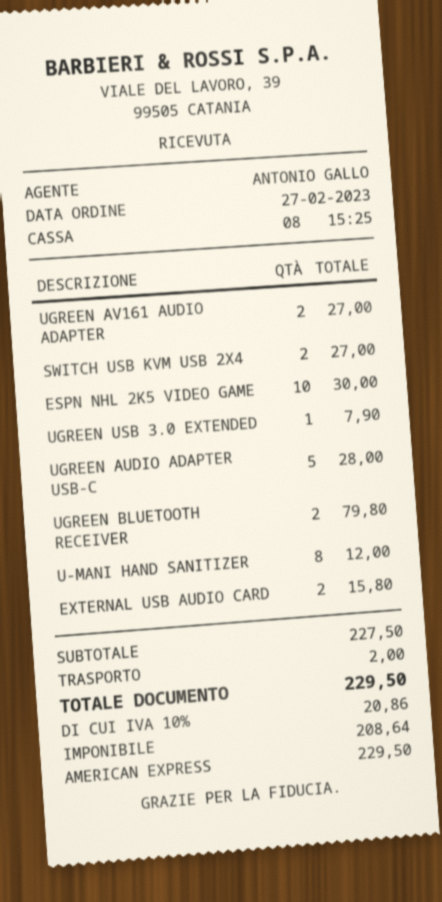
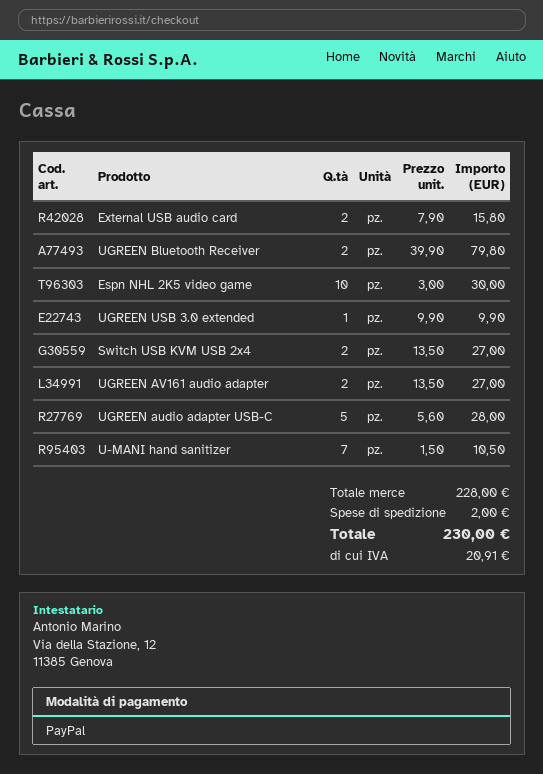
payment method: American Express -> PayPal
UGREEN USB 3.0 EXTENDED: 1 for 7.90 -> 1 for 9.90
U-MANI HAND SANITIZER: 8 for 12.00 -> 7 for 10.50
subtotal: 227.50 -> 228.00
tax: 20.86 -> 20.91
total: 229.50 -> 230.00

